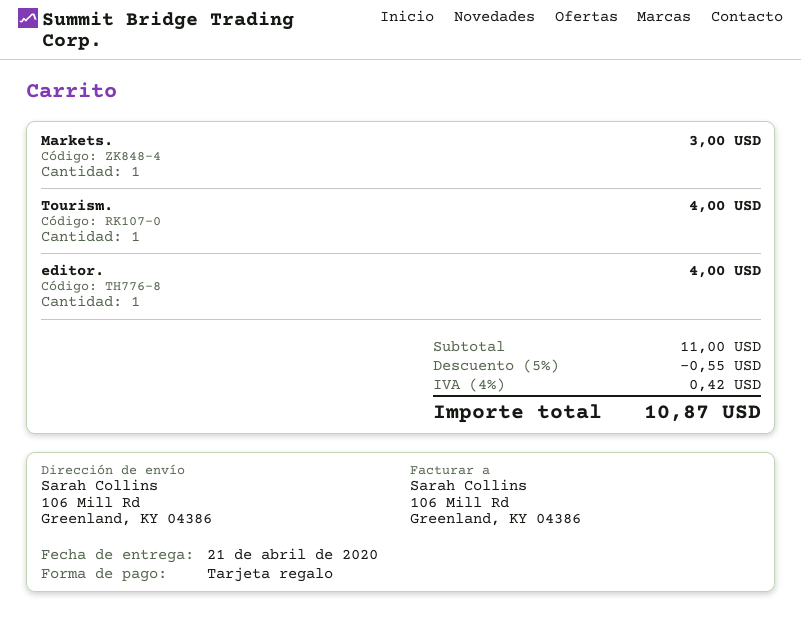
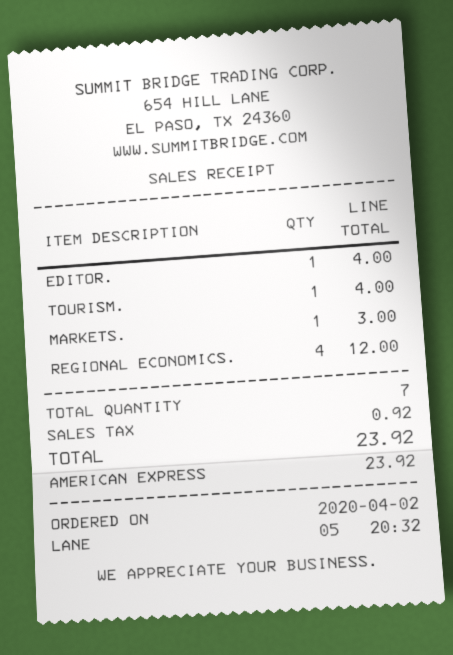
payment method: gift card -> American Express
REGIONAL ECONOMICS.: none -> 4 for 12.00
discount: 5% = 0.55 -> none
tax: 0.42 -> 0.92
total: 10.87 -> 23.92

